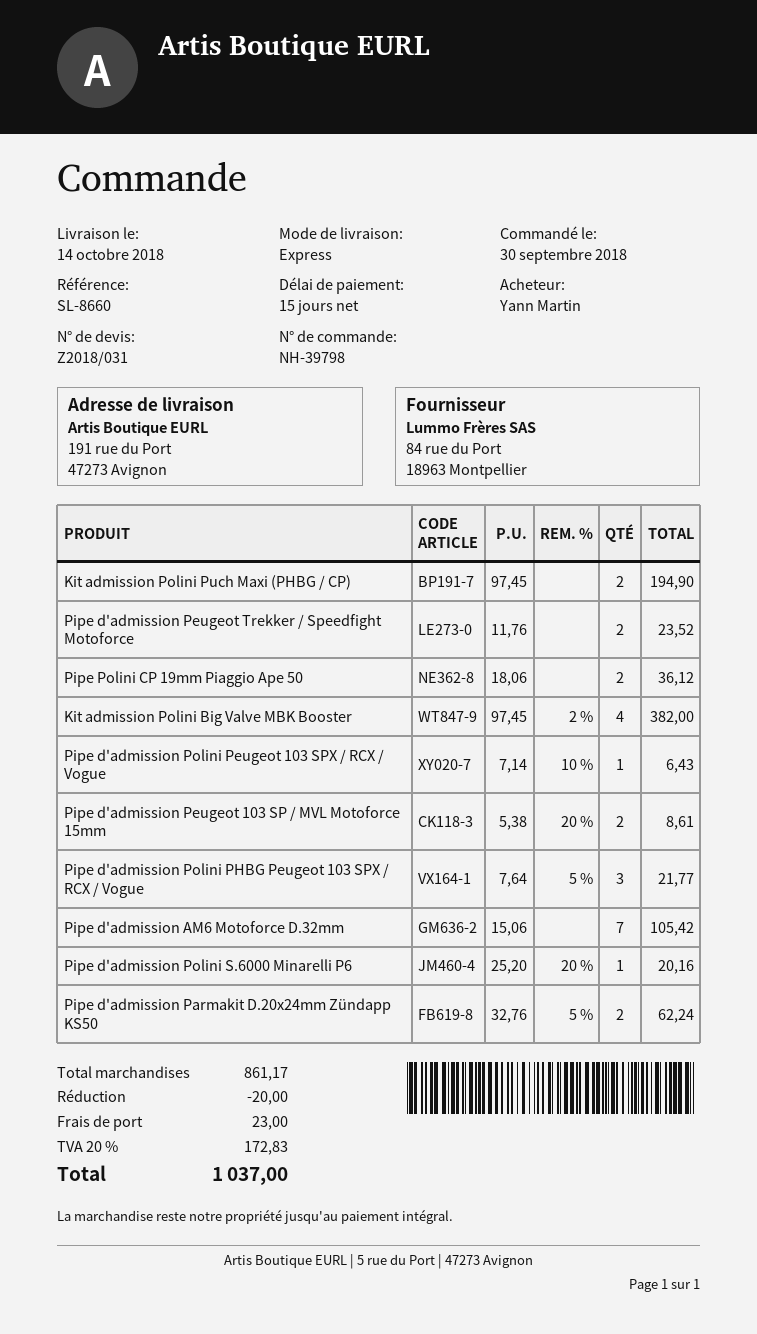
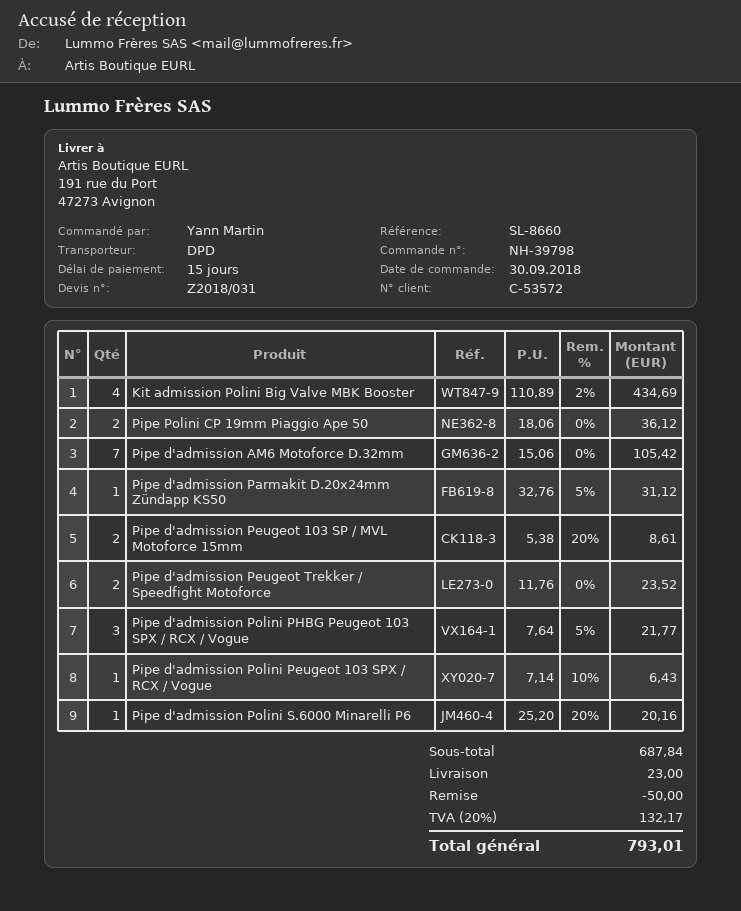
shipping method: express -> DPD
Kit admission Polini Puch Maxi (PHBG / CP): 2 x 97.45 = 194.90 -> none
Kit admission Polini Big Valve MBK Booster: 4 x 97.45 - 2% = 382.00 -> 4 x 110.89 - 2% = 434.69
Pipe d'admission Parmakit D.20x24mm Zündapp KS50: 2 x 32.76 - 5% = 62.24 -> 1 x 32.76 - 5% = 31.12
subtotal: 861.17 -> 687.84
discount: 20.00 -> 50.00
tax: 20% = 172.83 -> 20% = 132.17
total: 1037.00 -> 793.01

